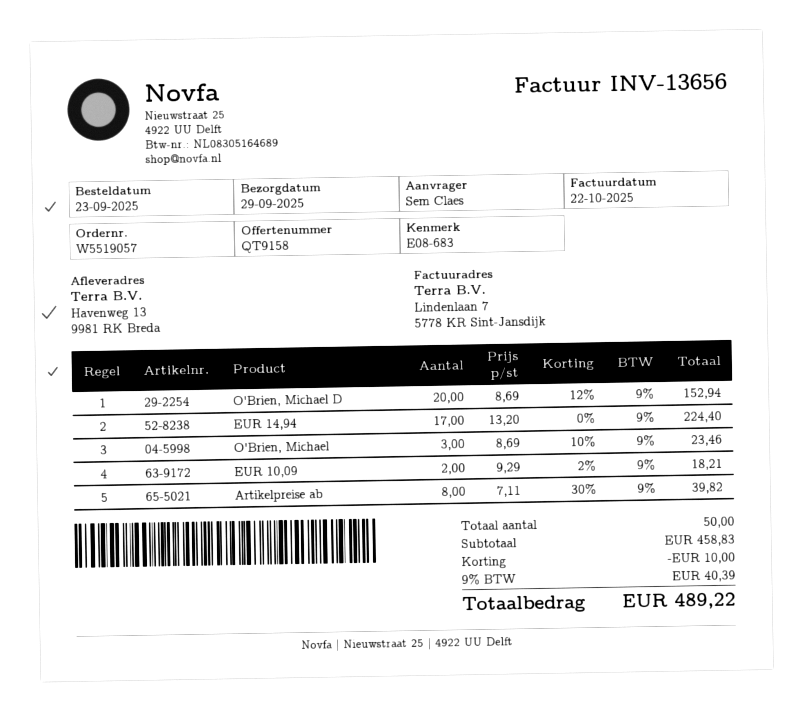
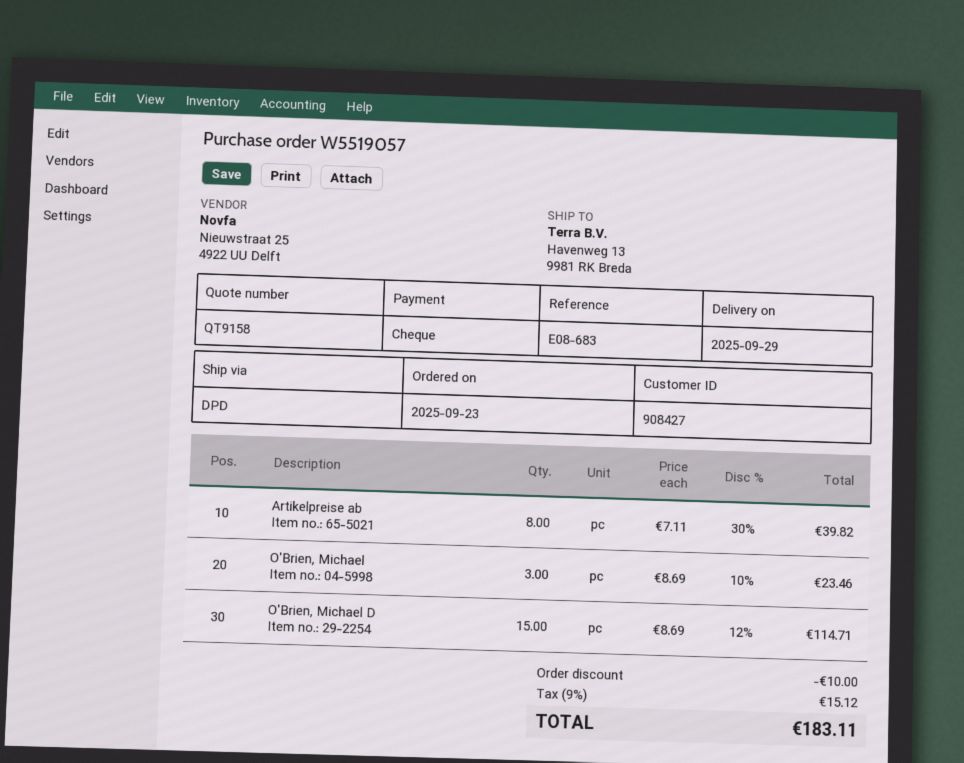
O'Brien, Michael D: 20 x 8.69 - 12% = 152.94 -> 15 x 8.69 - 12% = 114.71
EUR 14,94: 17 x 13.20 = 224.40 -> none
EUR 10,09: 2 x 9.29 - 2% = 18.21 -> none
tax: 9% = 40.39 -> 9% = 15.12
total: 489.22 -> 183.11

